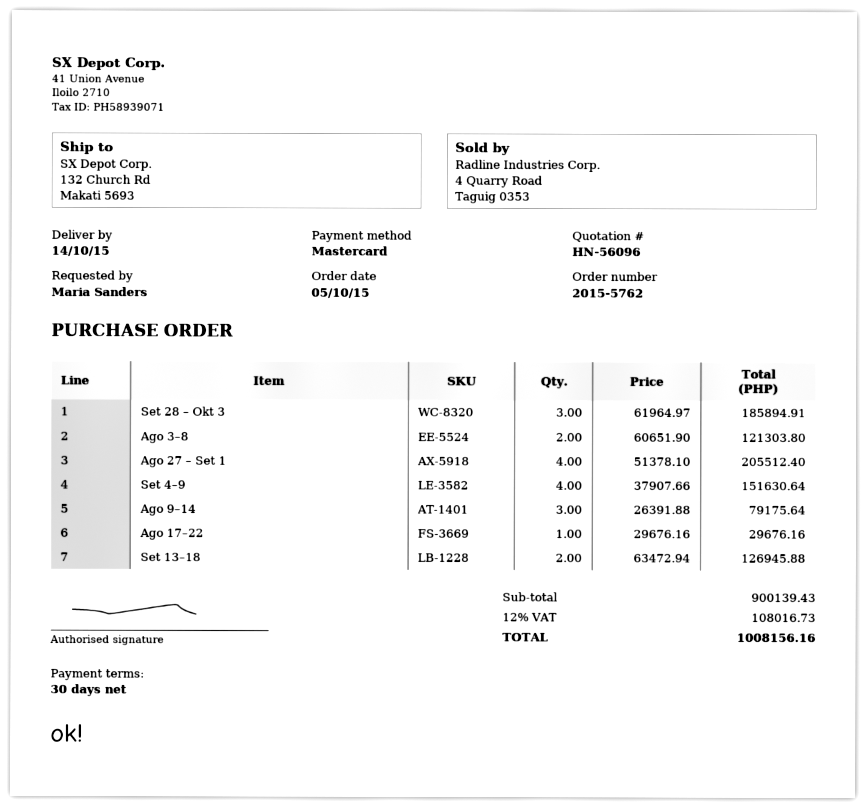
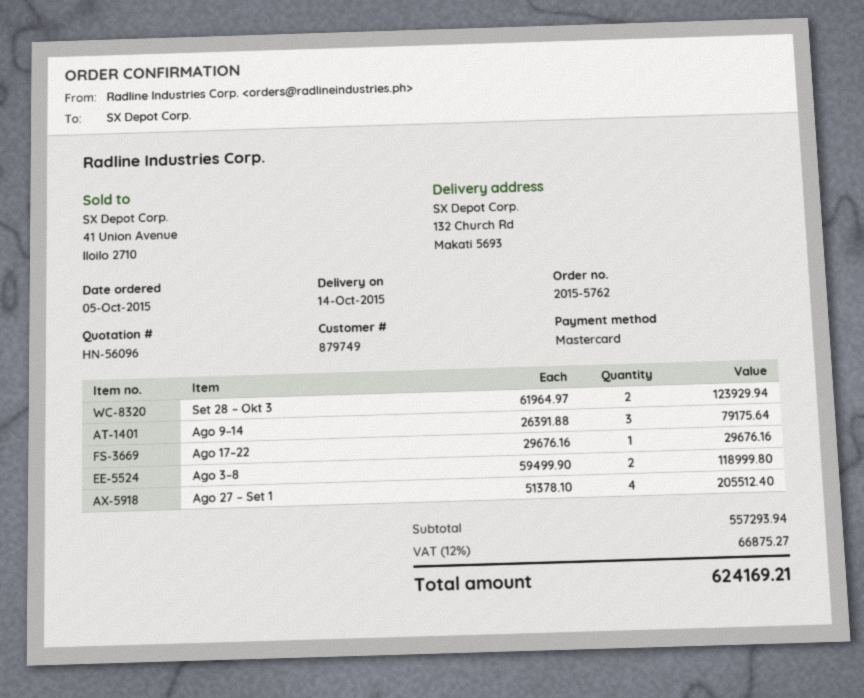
Set 28 – Okt 3: 3 x 61964.97 = 185894.91 -> 2 x 61964.97 = 123929.94
Ago 3–8: 2 x 60651.90 = 121303.80 -> 2 x 59499.90 = 118999.80
Set 4–9: 4 x 37907.66 = 151630.64 -> none
Set 13–18: 2 x 63472.94 = 126945.88 -> none
subtotal: 900139.43 -> 557293.94
tax: 12% = 108016.73 -> 12% = 66875.27
total: 1008156.16 -> 624169.21

